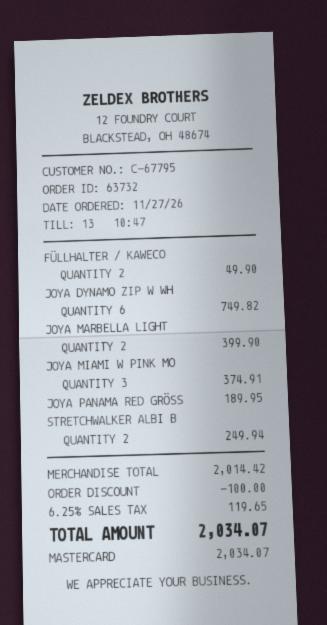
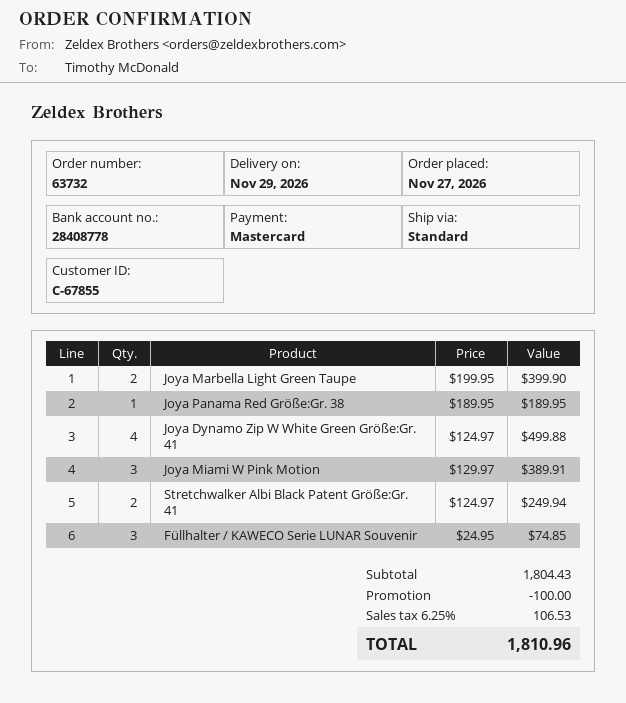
customer number: C-67795 -> C-67855
FÜLLHALTER / KAWECO: 2 for 49.90 -> 3 for 74.85
JOYA DYNAMO ZIP W WH: 6 for 749.82 -> 4 for 499.88
JOYA MIAMI W PINK MO: 3 for 374.91 -> 3 for 389.91
subtotal: 2014.42 -> 1804.43
tax: 6.25% = 119.65 -> 6.25% = 106.53
total: 2034.07 -> 1810.96

